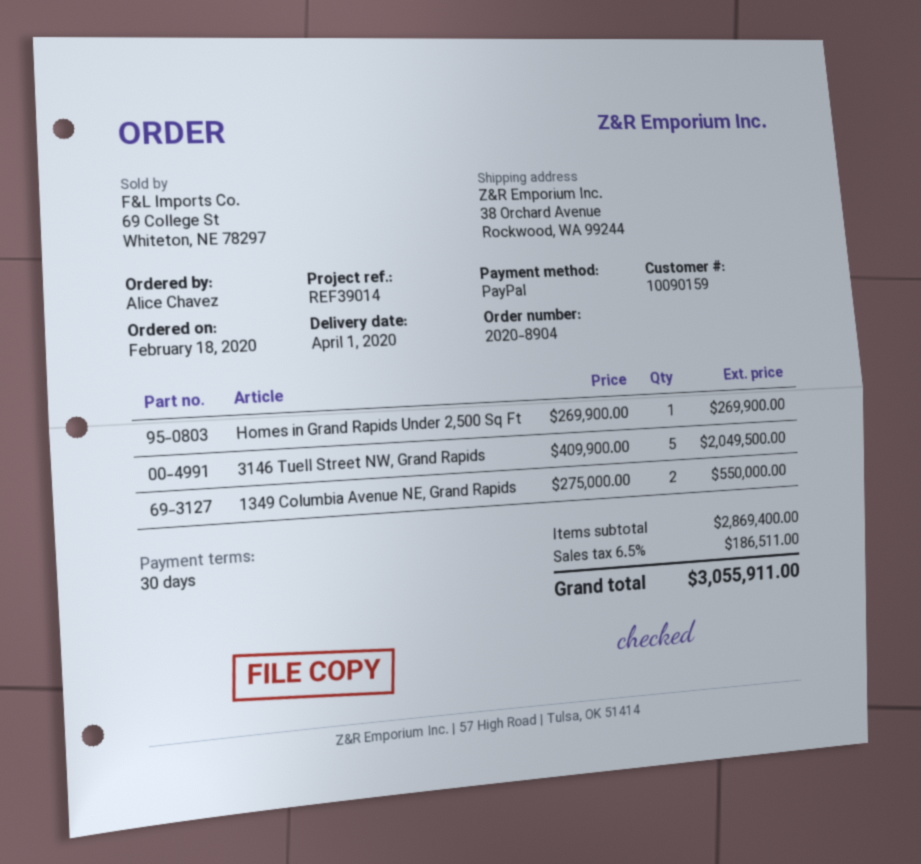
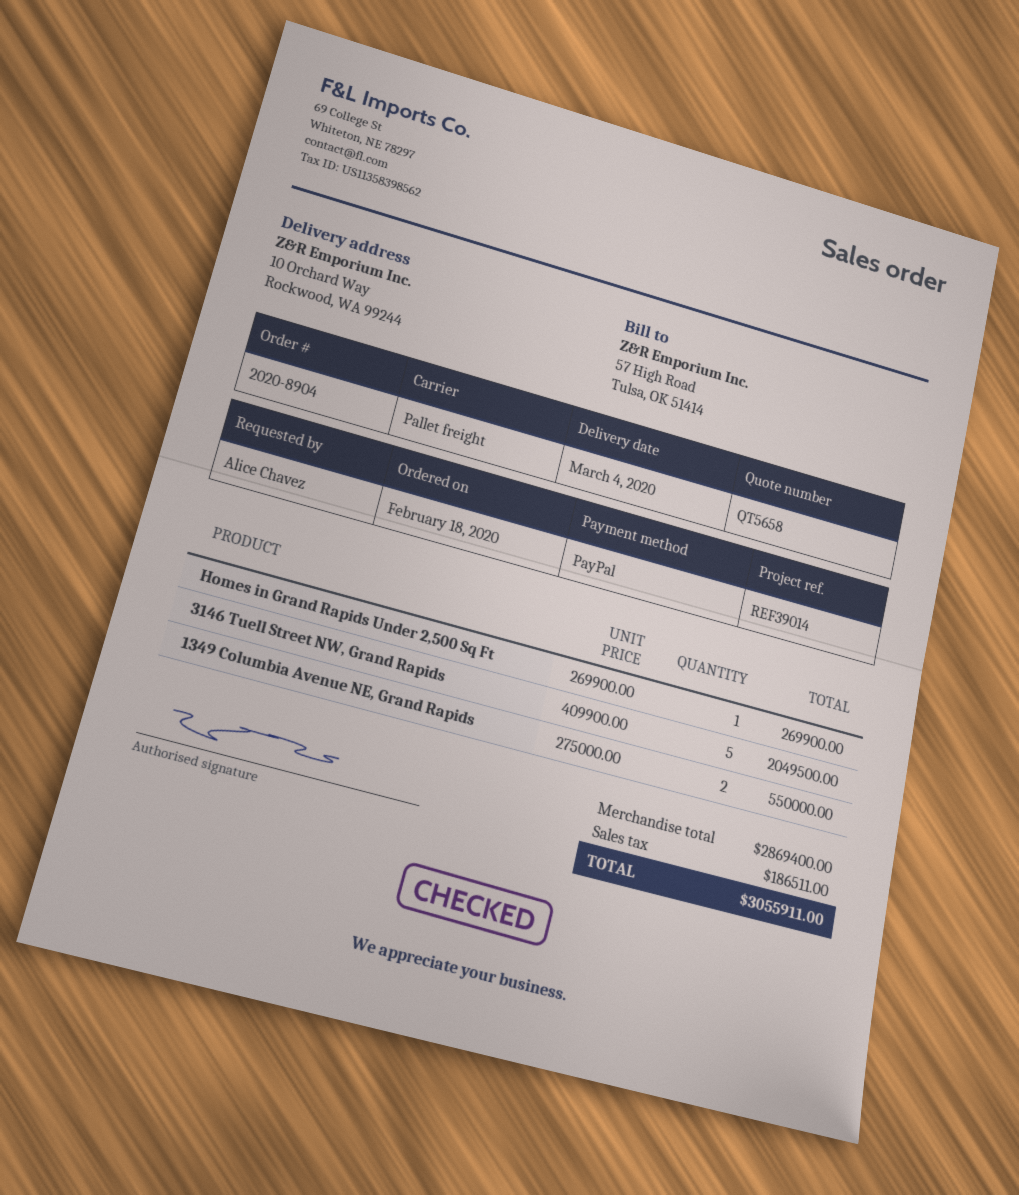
delivery date: 2020-04-01 -> 2020-03-04
ship to: 38 Orchard Avenue, Rockwood, WA 99244 -> 10 Orchard Way, Rockwood, WA 99244

